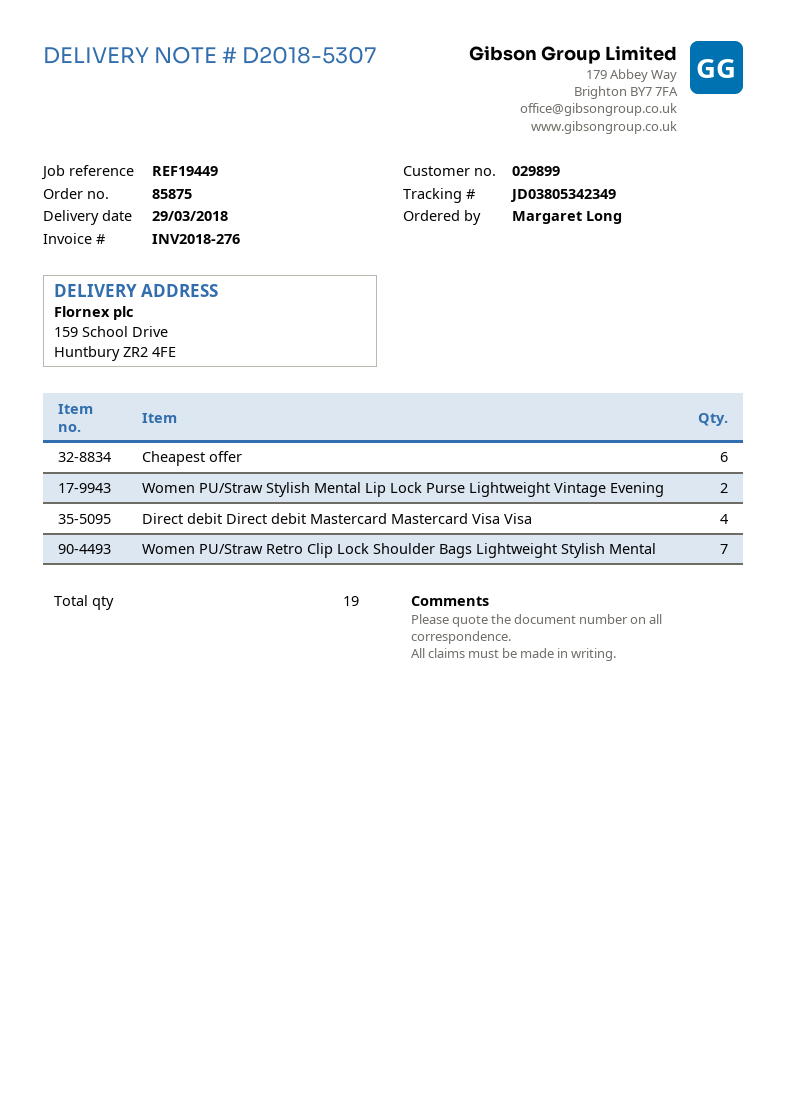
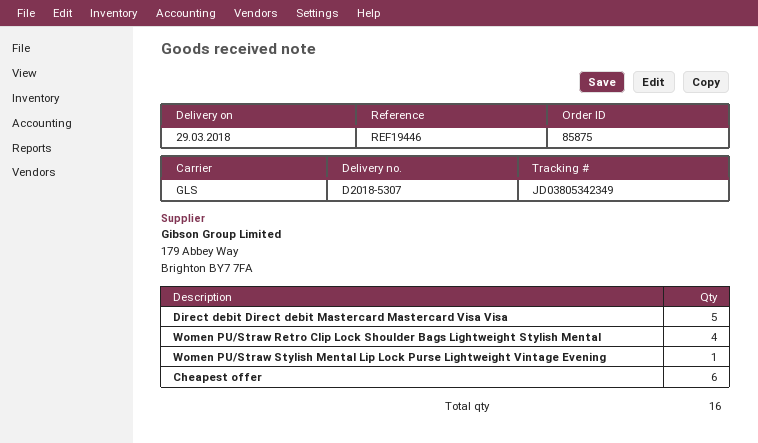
reference: REF19449 -> REF19446
Women PU/Straw Stylish Mental Lip Lock Purse Lightweight Vintage Evening: 2 -> 1
Direct debit Direct debit Mastercard Mastercard Visa Visa: 4 -> 5
Women PU/Straw Retro Clip Lock Shoulder Bags Lightweight Stylish Mental: 7 -> 4
total quantity: 19 -> 16

